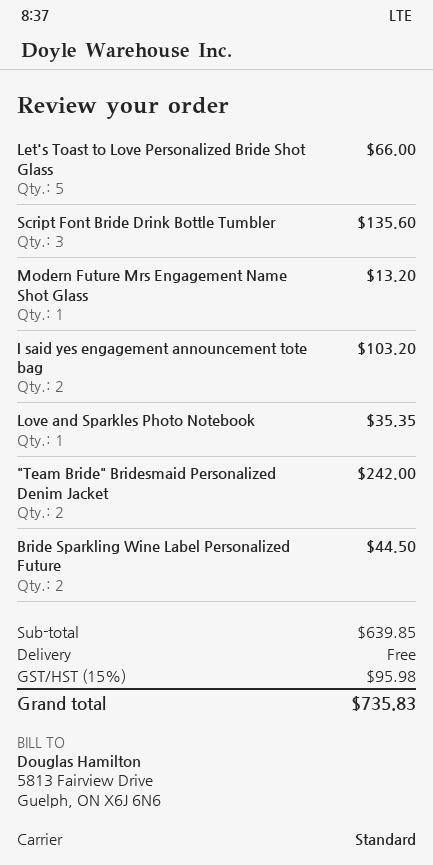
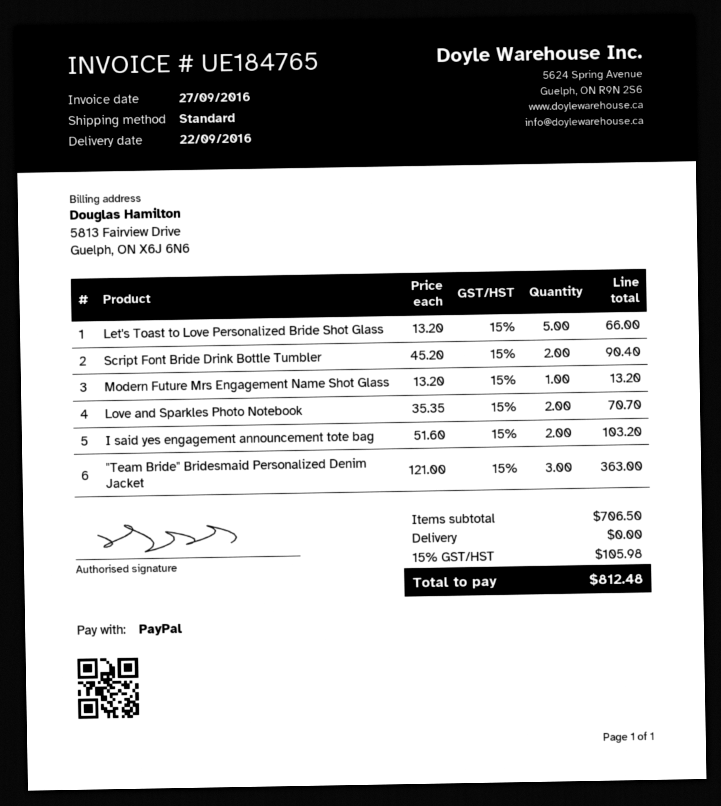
Script Font Bride Drink Bottle Tumbler: 3 for 135.60 -> 2 for 90.40
Love and Sparkles Photo Notebook: 1 for 35.35 -> 2 for 70.70
"Team Bride" Bridesmaid Personalized Denim Jacket: 2 for 242.00 -> 3 for 363.00
Bride Sparkling Wine Label Personalized Future: 2 for 44.50 -> none
subtotal: 639.85 -> 706.50
tax: 15% = 95.98 -> 15% = 105.98
total: 735.83 -> 812.48

